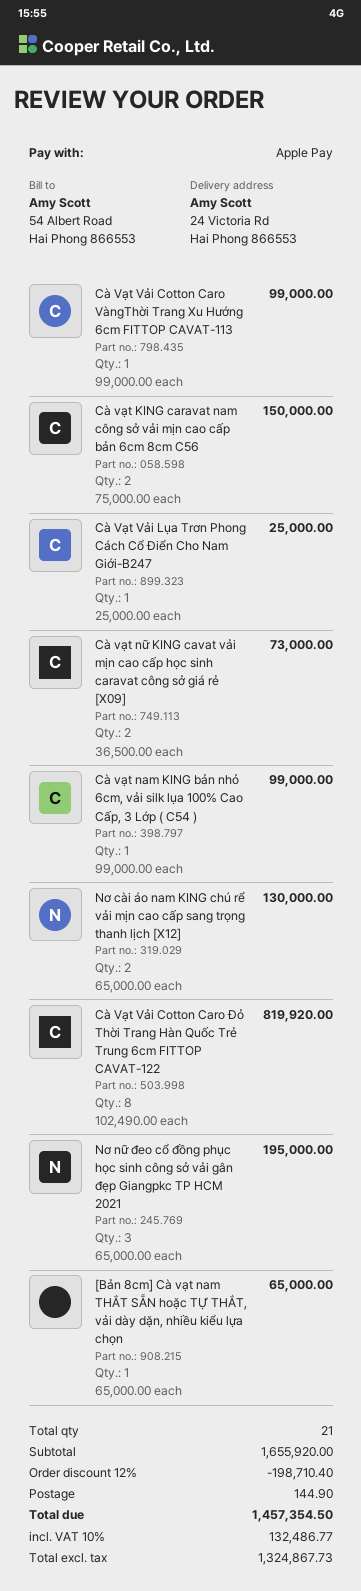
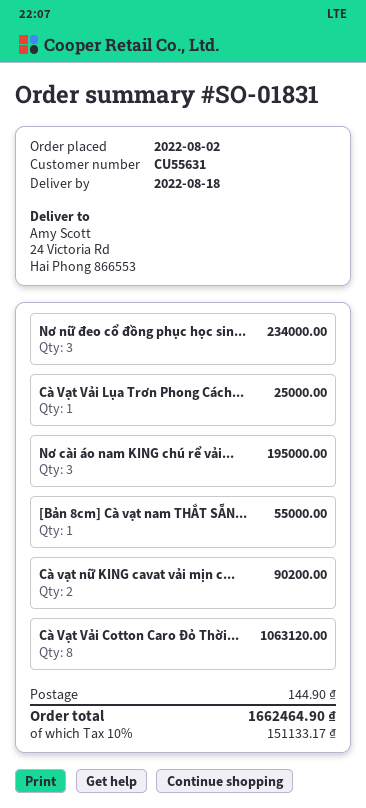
Cà Vạt Vải Cotton Caro VàngThời Trang Xu Hướng 6cm FITTOP CAVAT-113: 1 for 99000.00 -> none
Cà vạt KING caravat nam công sở vải mịn cao cấp bản 6cm 8cm C56: 2 for 150000.00 -> none
Cà vạt nữ KING cavat vải mịn cao cấp học sinh caravat công sở giá rẻ [X09]: 2 for 73000.00 -> 2 for 90200.00
Cà vạt nam KING bản nhỏ 6cm, vải silk lụa 100% Cao Cấp, 3 Lớp ( C54 ): 1 for 99000.00 -> none
Nơ cài áo nam KING chú rể vải mịn cao cấp sang trọng thanh lịch [X12]: 2 for 130000.00 -> 3 for 195000.00
Cà Vạt Vải Cotton Caro Đỏ Thời Trang Hàn Quốc Trẻ Trung 6cm FITTOP CAVAT-122: 8 for 819920.00 -> 8 for 1063120.00
Nơ nữ đeo cổ đồng phục học sinh công sở vải gân đẹp Giangpkc TP HCM 2021: 3 for 195000.00 -> 3 for 234000.00
[Bản 8cm] Cà vạt nam THẮT SẴN hoặc TỰ THẮT, vải dày dặn, nhiều kiểu lựa chọn: 1 for 65000.00 -> 1 for 55000.00
discount: 12% = 198710.40 -> none
tax: 10% = 132486.77 -> 10% = 151133.17
total: 1457354.50 -> 1662464.90

